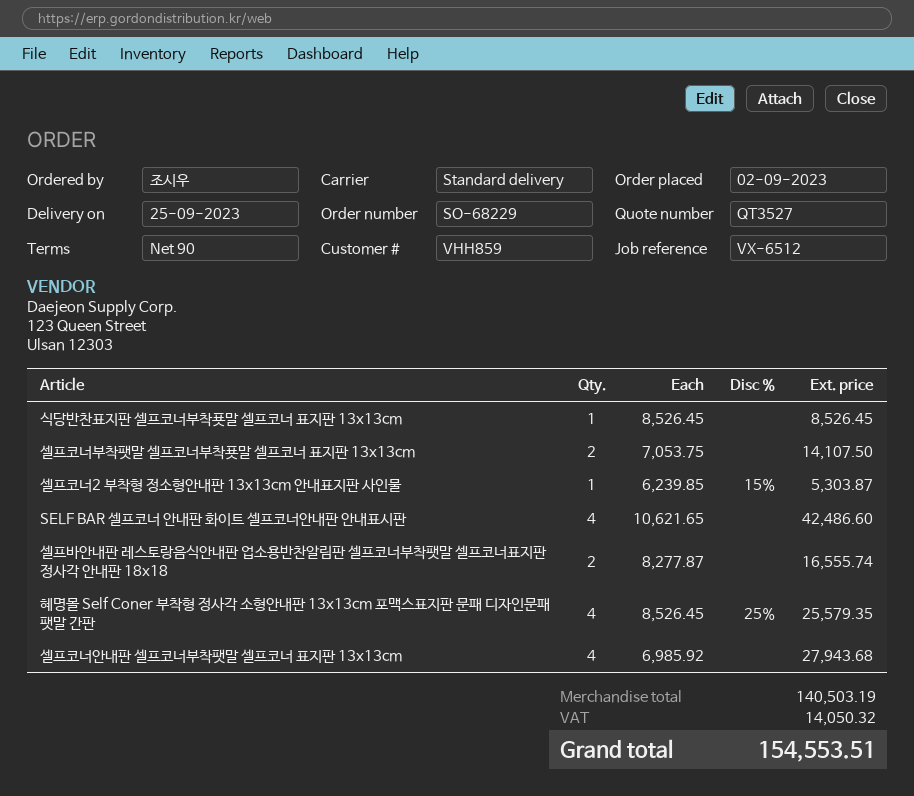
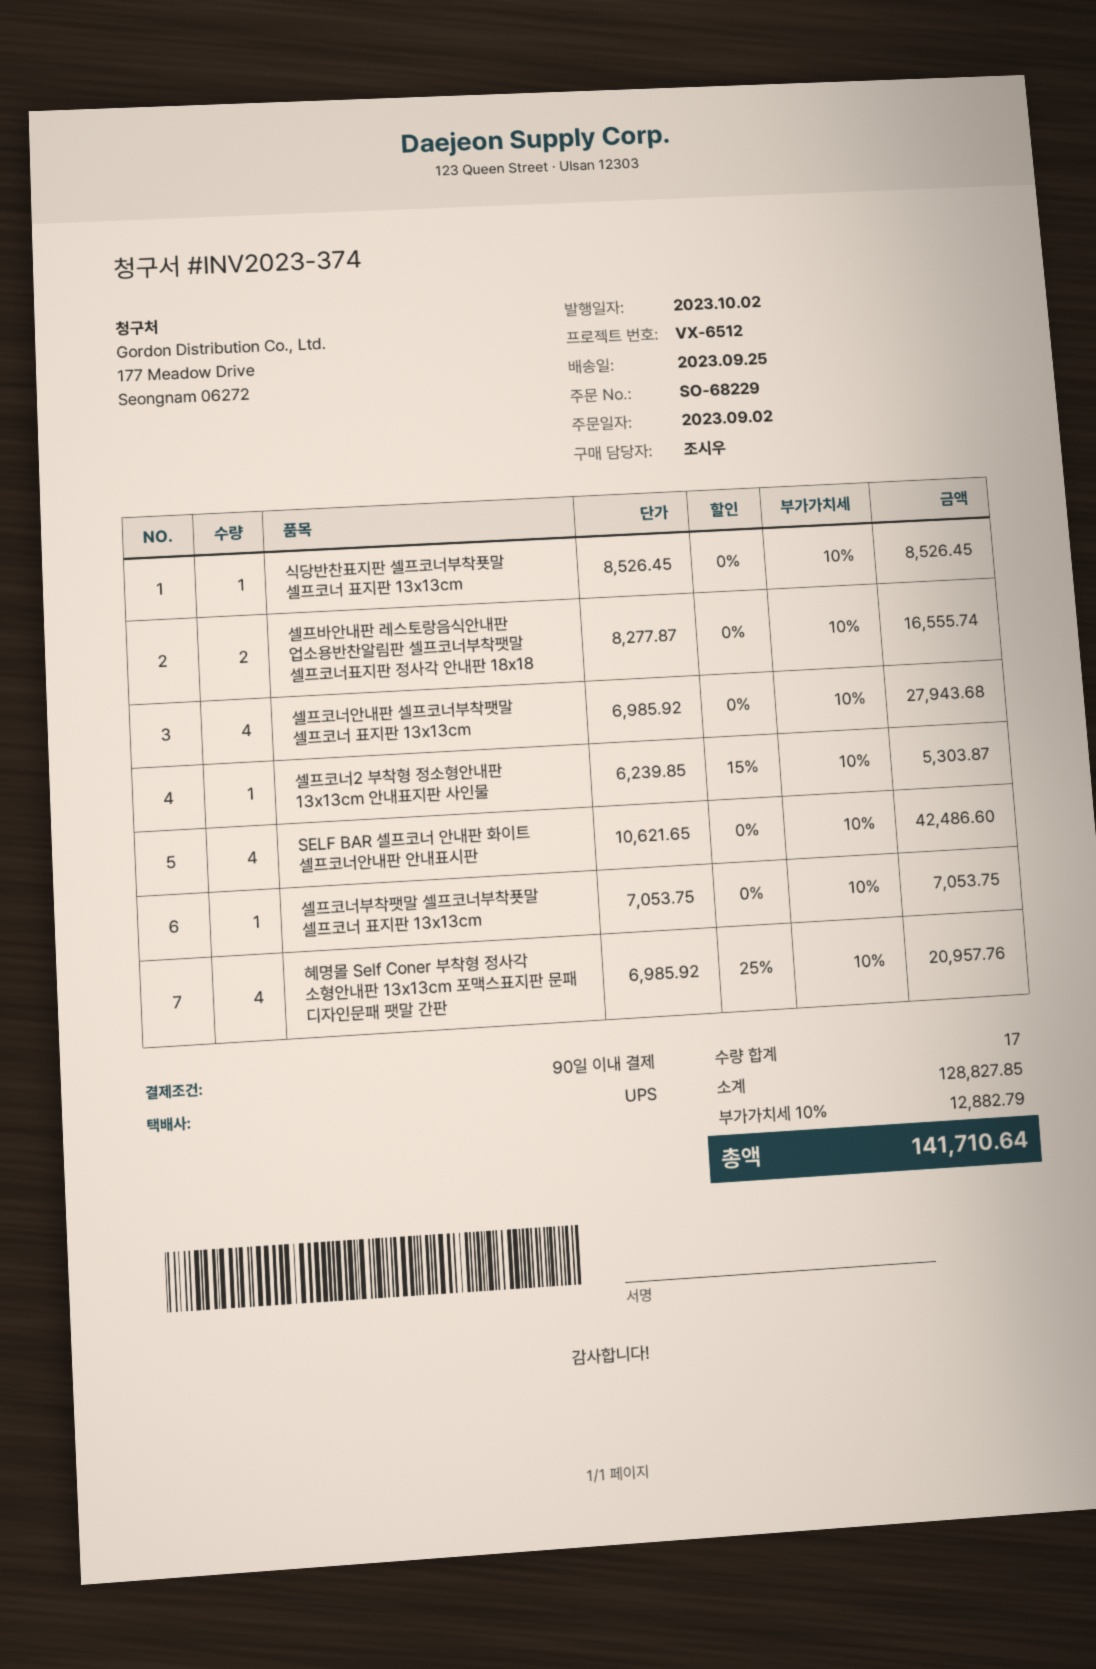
shipping method: standard -> UPS
셀프코너부착팻말 셀프코너부착푯말 셀프코너 표지판 13x13cm: 2 x 7053.75 = 14107.50 -> 1 x 7053.75 = 7053.75
혜명몰 Self Coner 부착형 정사각 소형안내판 13x13cm 포맥스표지판 문패 디자인문패 팻말 간판: 4 x 8526.45 - 25% = 25579.35 -> 4 x 6985.92 - 25% = 20957.76
subtotal: 140503.19 -> 128827.85
tax: 14050.32 -> 12882.79
total: 154553.51 -> 141710.64

